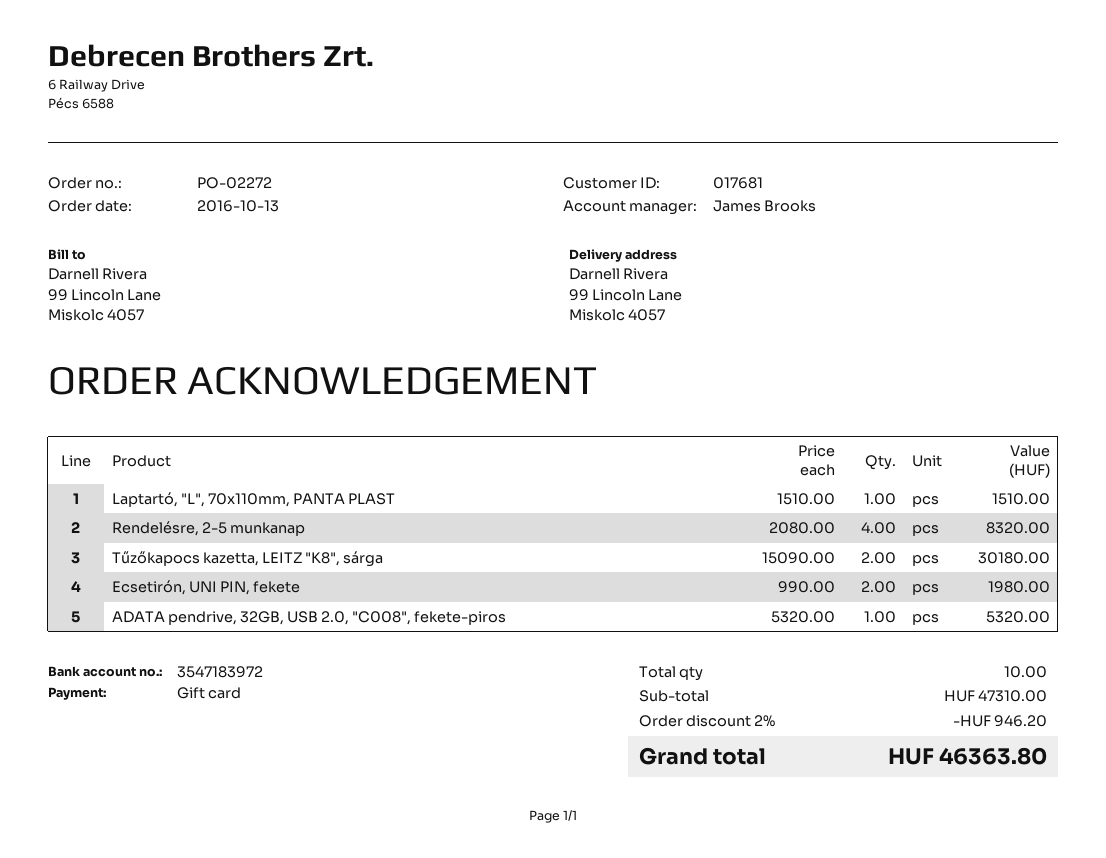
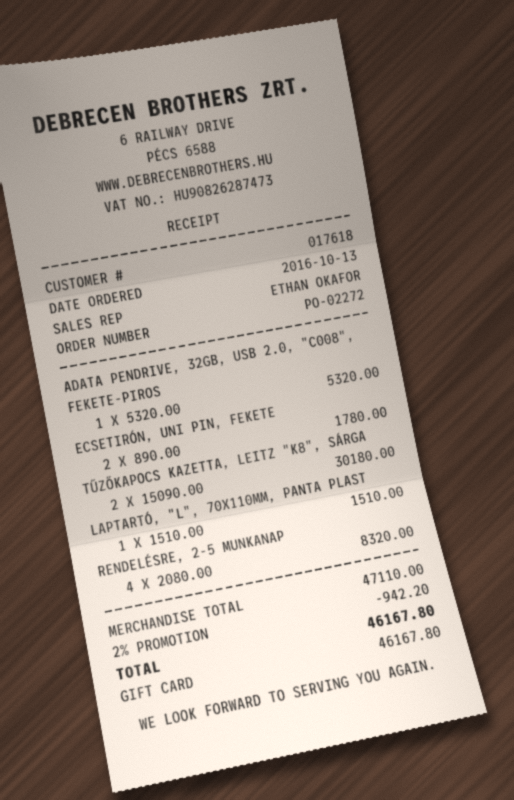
customer number: 017681 -> 017618
sales rep: James Brooks -> ETHAN OKAFOR
Ecsetirón, UNI PIN, fekete: 2 x 990.00 = 1980.00 -> 2 x 890.00 = 1780.00
subtotal: 47310.00 -> 47110.00
discount: 2% = 946.20 -> 2% = 942.20
total: 46363.80 -> 46167.80

